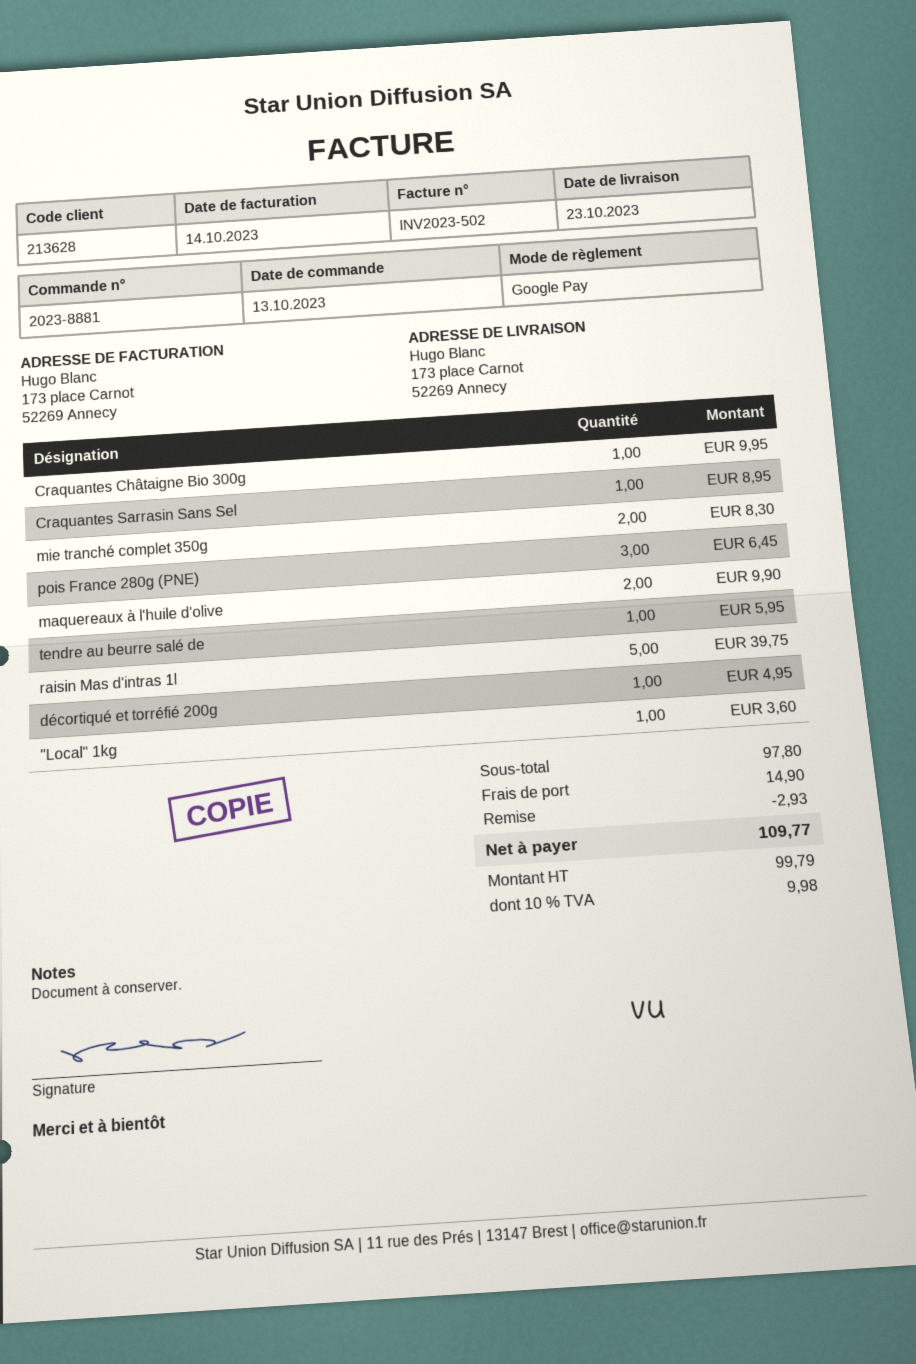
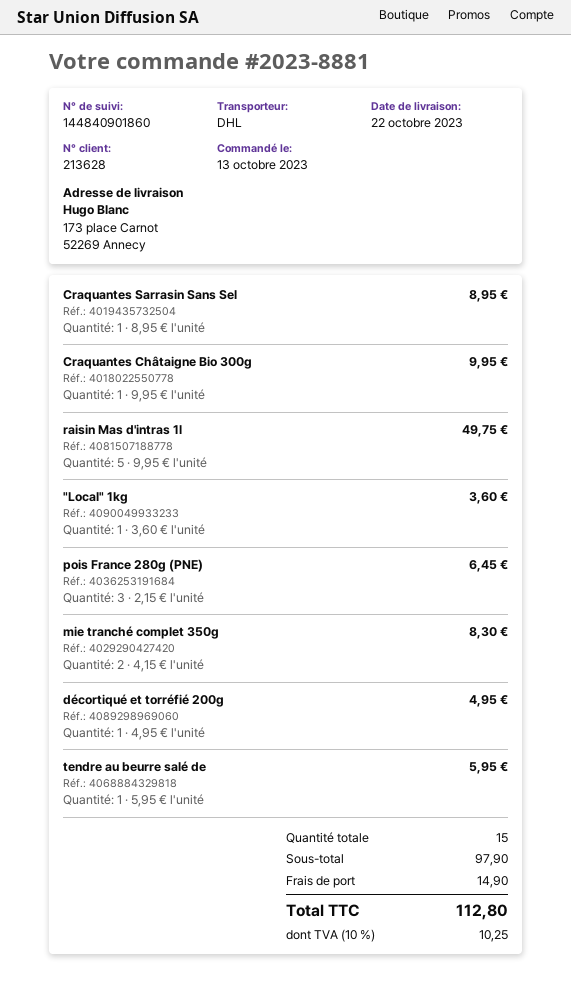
delivery date: 2023-10-23 -> 2023-10-22
maquereaux à l'huile d'olive: 2 for 9.90 -> none
raisin Mas d'intras 1l: 5 for 39.75 -> 5 for 49.75
subtotal: 97.80 -> 97.90
discount: 2.93 -> none
tax: 10% = 9.98 -> 10% = 10.25
total: 109.77 -> 112.80

